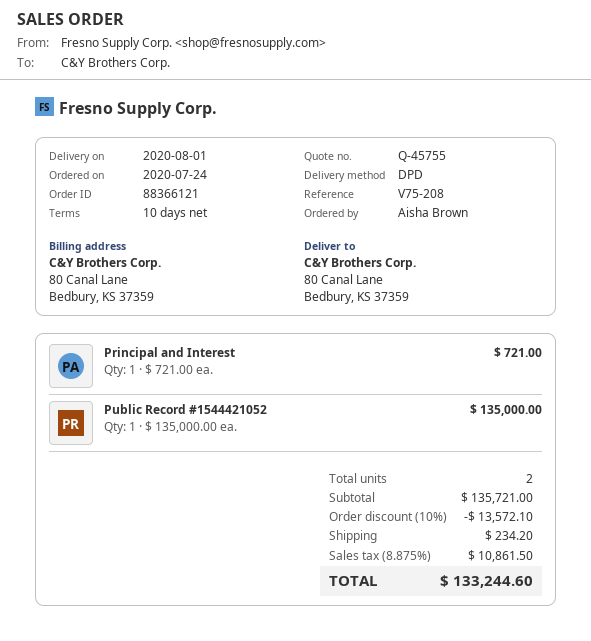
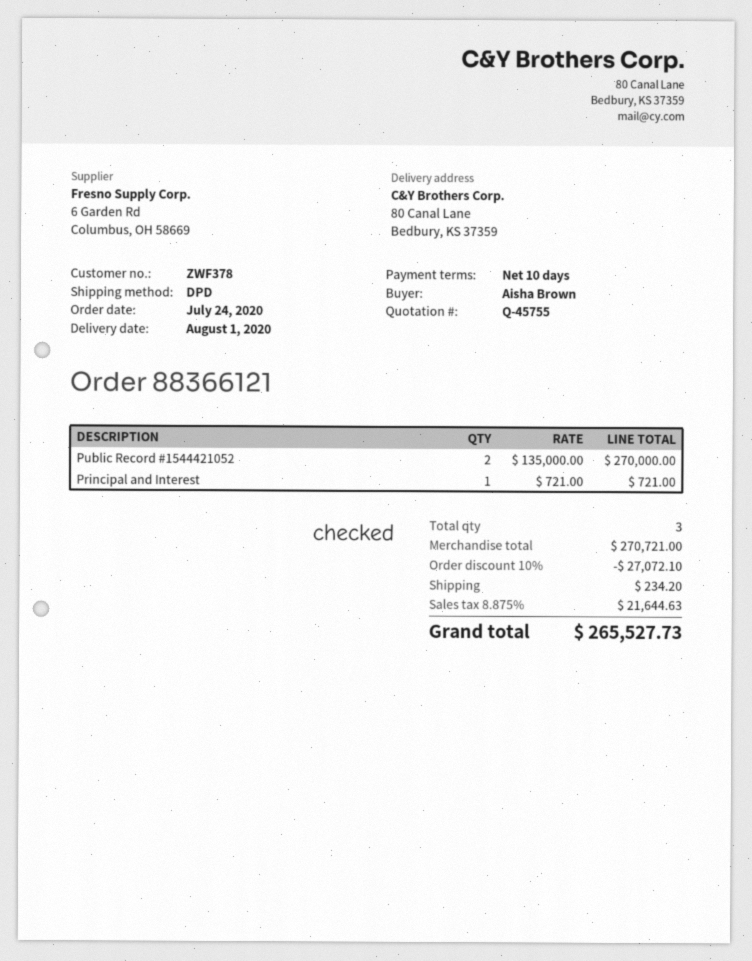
Public Record #1544421052: 1 x 135000.00 = 135000.00 -> 2 x 135000.00 = 270000.00
total quantity: 2 -> 3
subtotal: 135721.00 -> 270721.00
discount: 10% = 13572.10 -> 10% = 27072.10
tax: 8.875% = 10861.50 -> 8.875% = 21644.63
total: 133244.60 -> 265527.73

